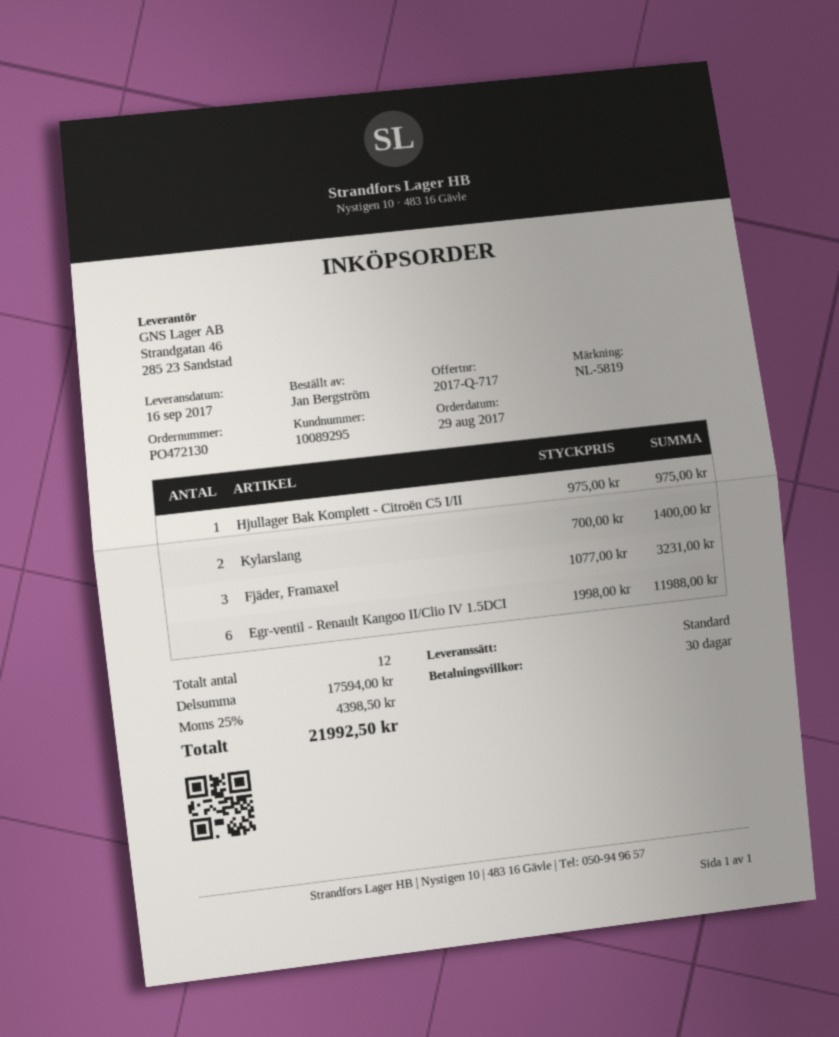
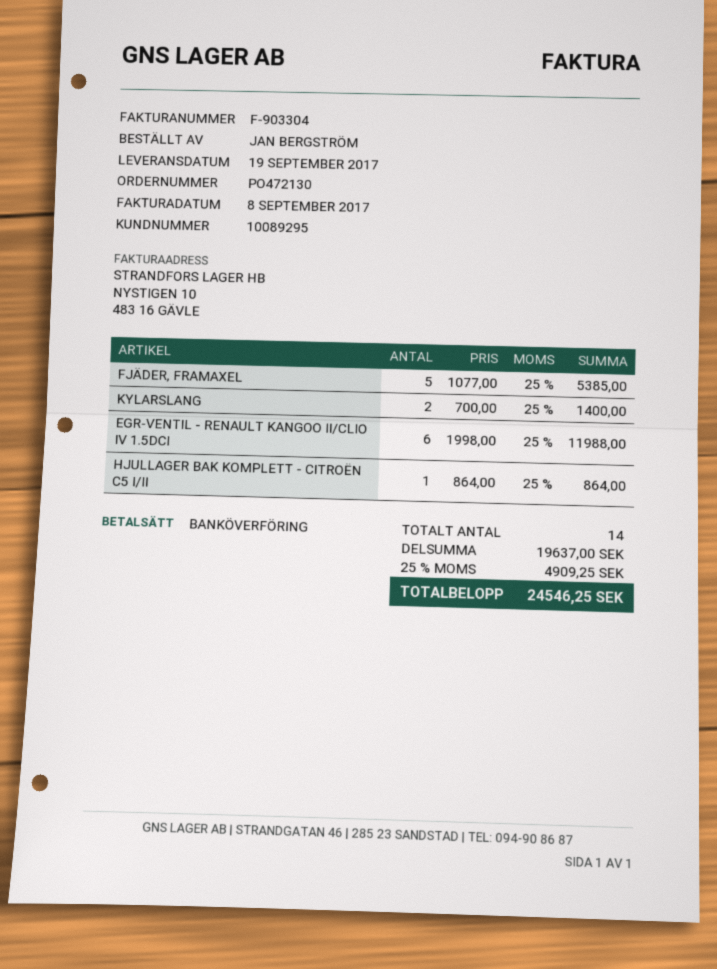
delivery date: 2017-09-16 -> 2017-09-19
Hjullager Bak Komplett - Citroën C5 I/II: 1 x 975.00 = 975.00 -> 1 x 864.00 = 864.00
Fjäder, Framaxel: 3 x 1077.00 = 3231.00 -> 5 x 1077.00 = 5385.00
total quantity: 12 -> 14
subtotal: 17594.00 -> 19637.00
tax: 25% = 4398.50 -> 25% = 4909.25
total: 21992.50 -> 24546.25

